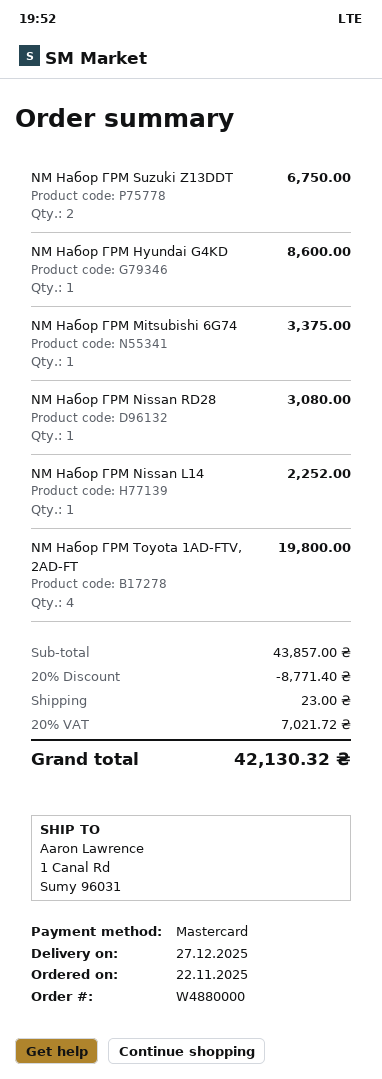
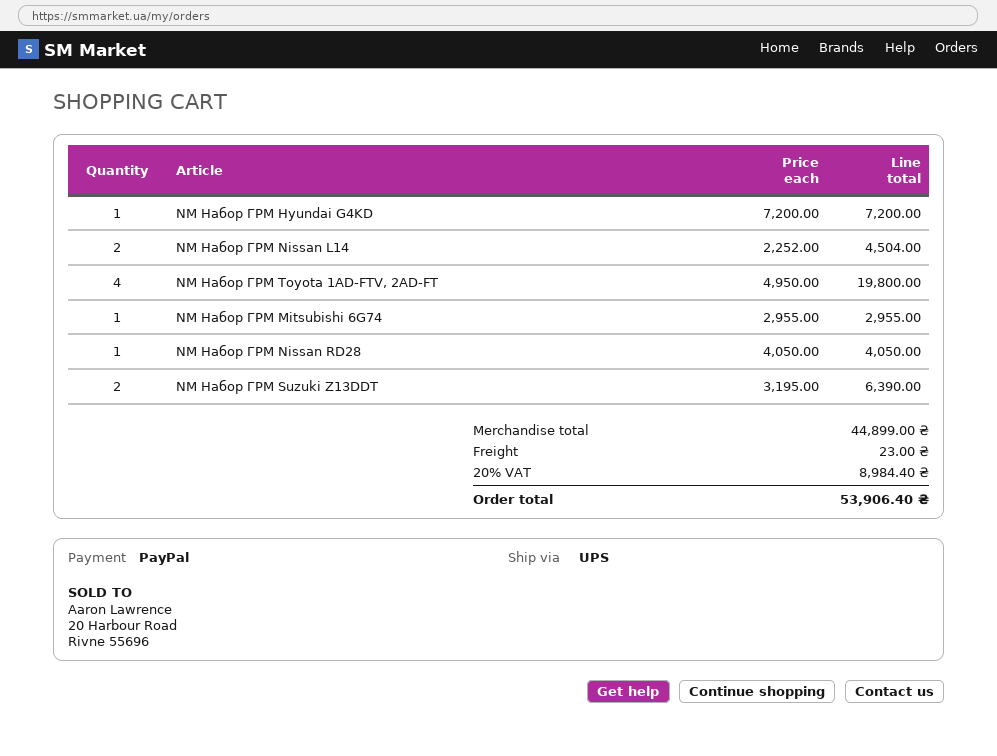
payment method: Mastercard -> PayPal
NM Набор ГРМ Suzuki Z13DDT: 2 for 6750.00 -> 2 for 6390.00
NM Набор ГРМ Hyundai G4KD: 1 for 8600.00 -> 1 for 7200.00
NM Набор ГРМ Mitsubishi 6G74: 1 for 3375.00 -> 1 for 2955.00
NM Набор ГРМ Nissan RD28: 1 for 3080.00 -> 1 for 4050.00
NM Набор ГРМ Nissan L14: 1 for 2252.00 -> 2 for 4504.00
subtotal: 43857.00 -> 44899.00
discount: 20% = 8771.40 -> none
tax: 20% = 7021.72 -> 20% = 8984.40
total: 42130.32 -> 53906.40

